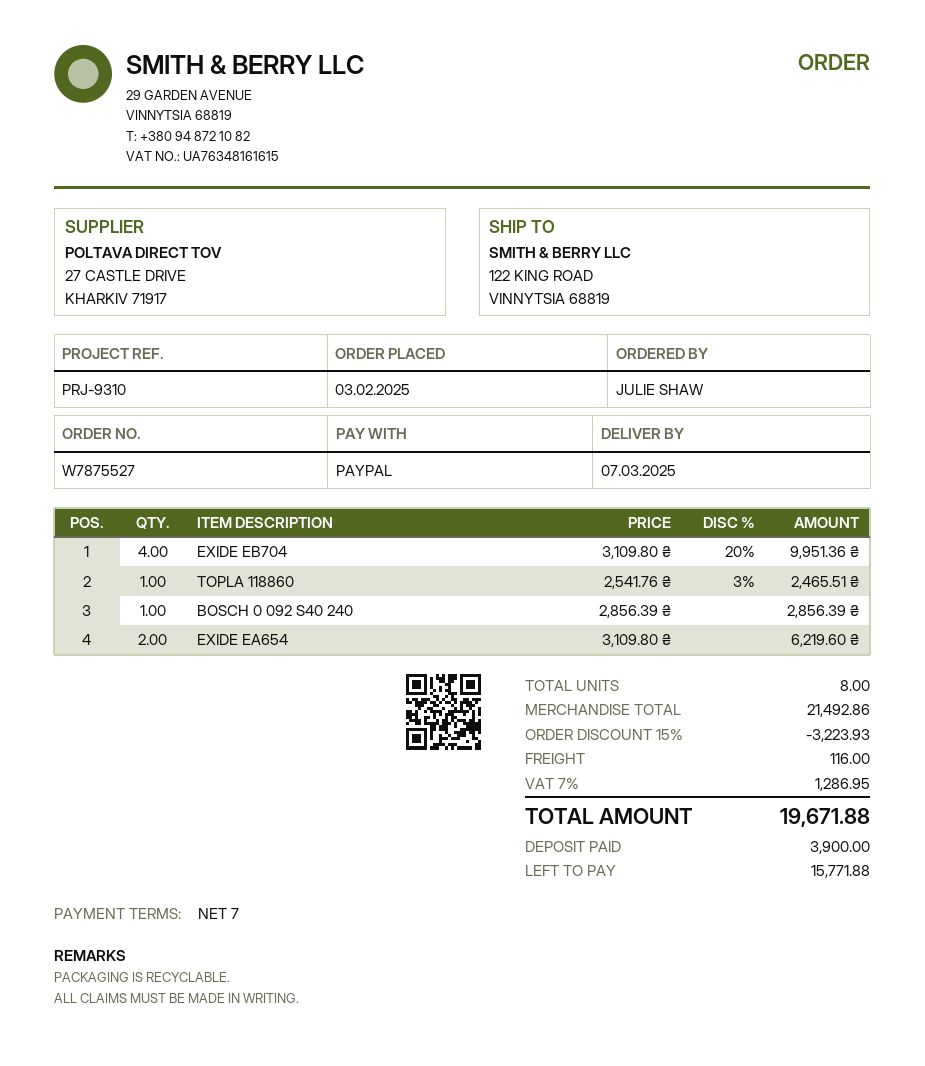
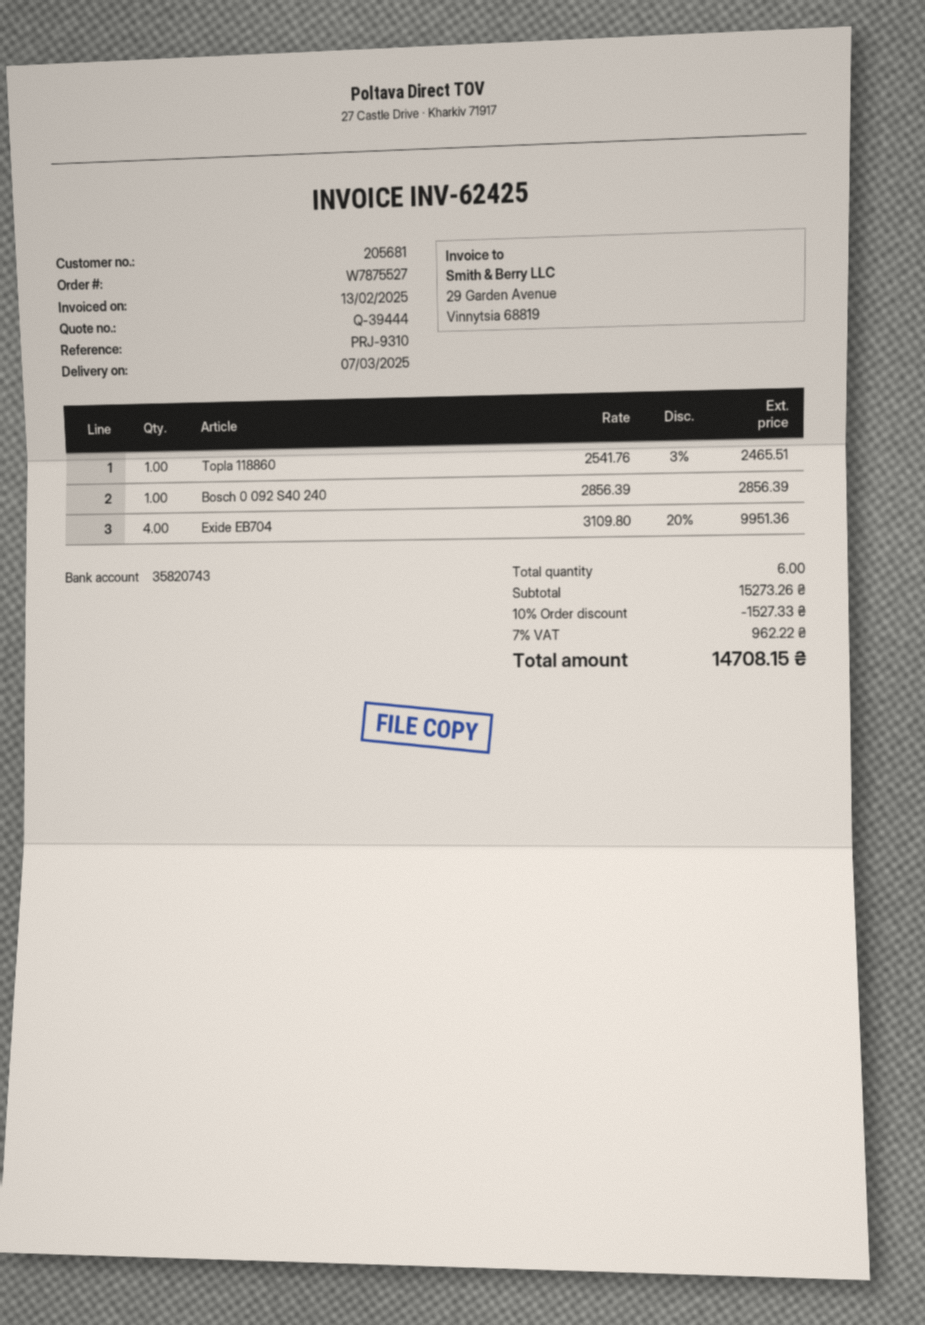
EXIDE EA654: 2 x 3109.80 = 6219.60 -> none
total quantity: 8 -> 6
subtotal: 21492.86 -> 15273.26
discount: 15% = 3223.93 -> 10% = 1527.33
shipping: 116.00 -> none
tax: 7% = 1286.95 -> 7% = 962.22
total: 19671.88 -> 14708.15

